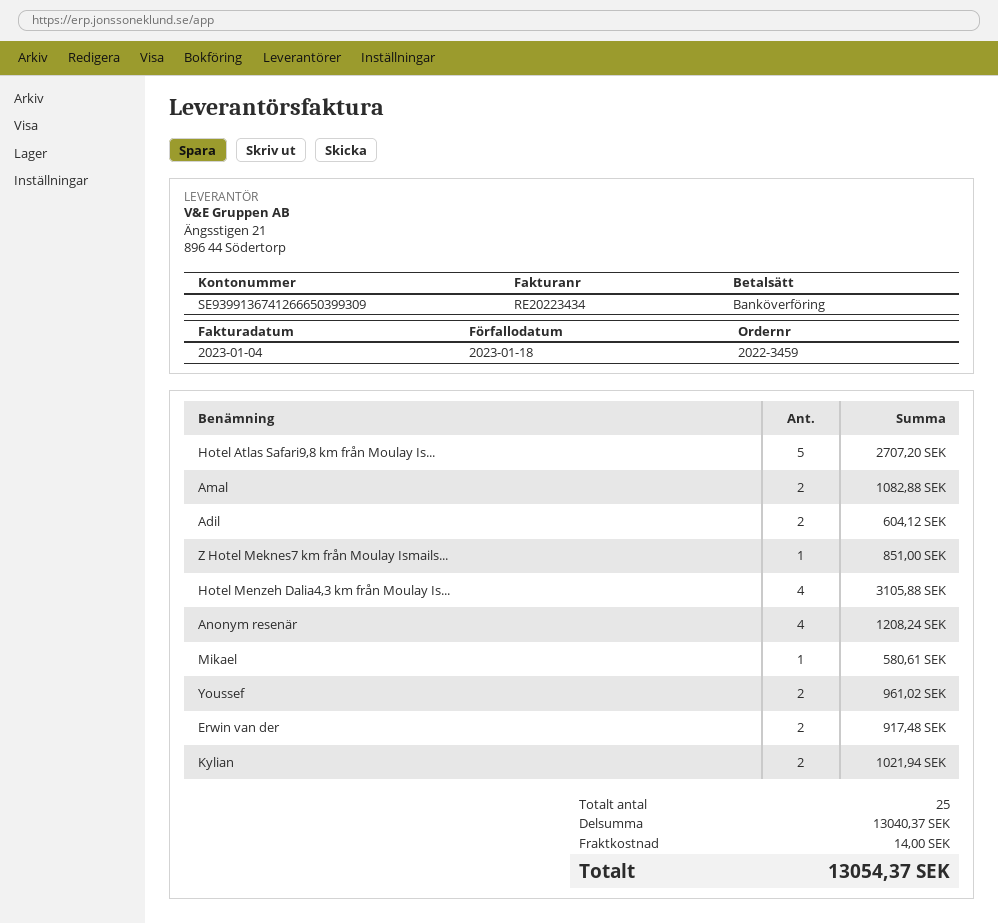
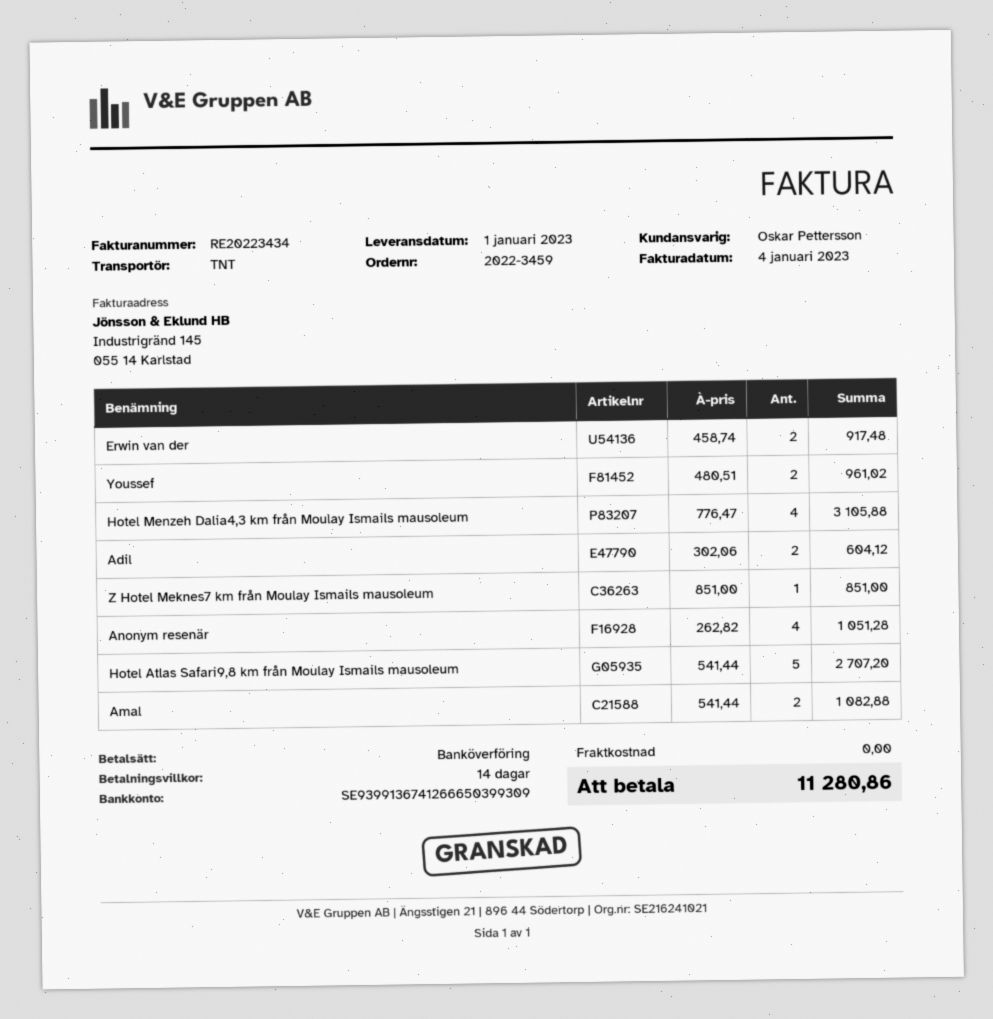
Anonym resenär: 4 for 1208.24 -> 4 for 1051.28
Mikael: 1 for 580.61 -> none
Kylian: 2 for 1021.94 -> none
shipping: 14.00 -> 0.00
total: 13054.37 -> 11280.86

